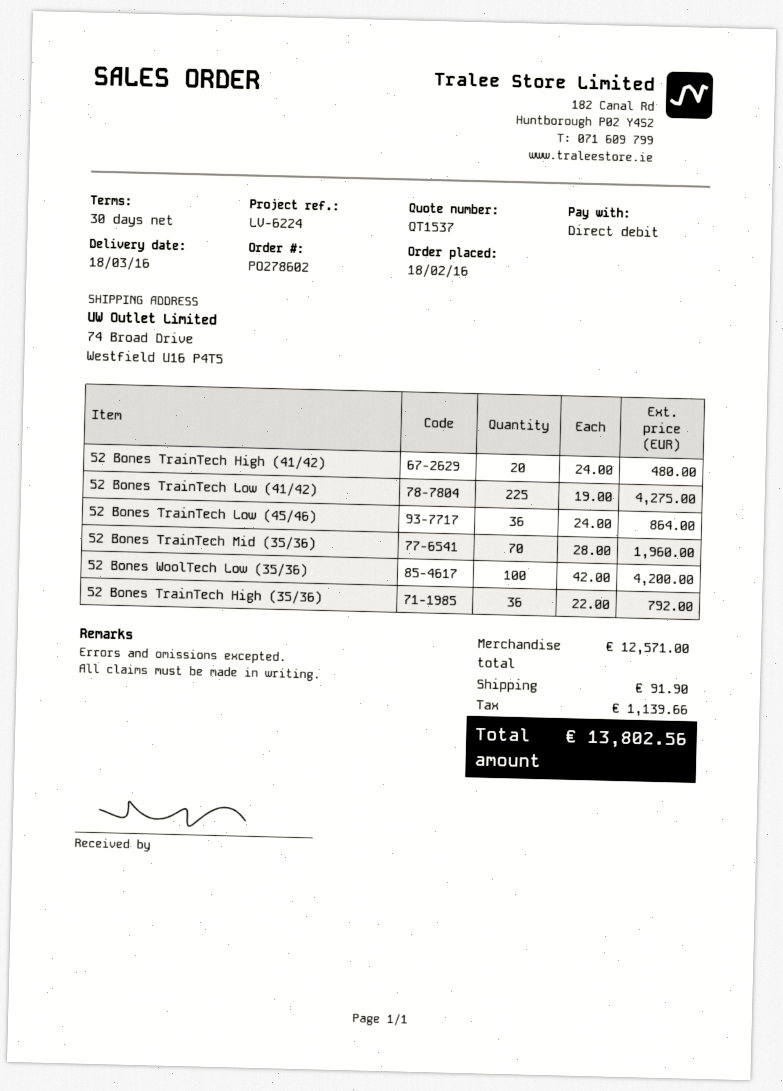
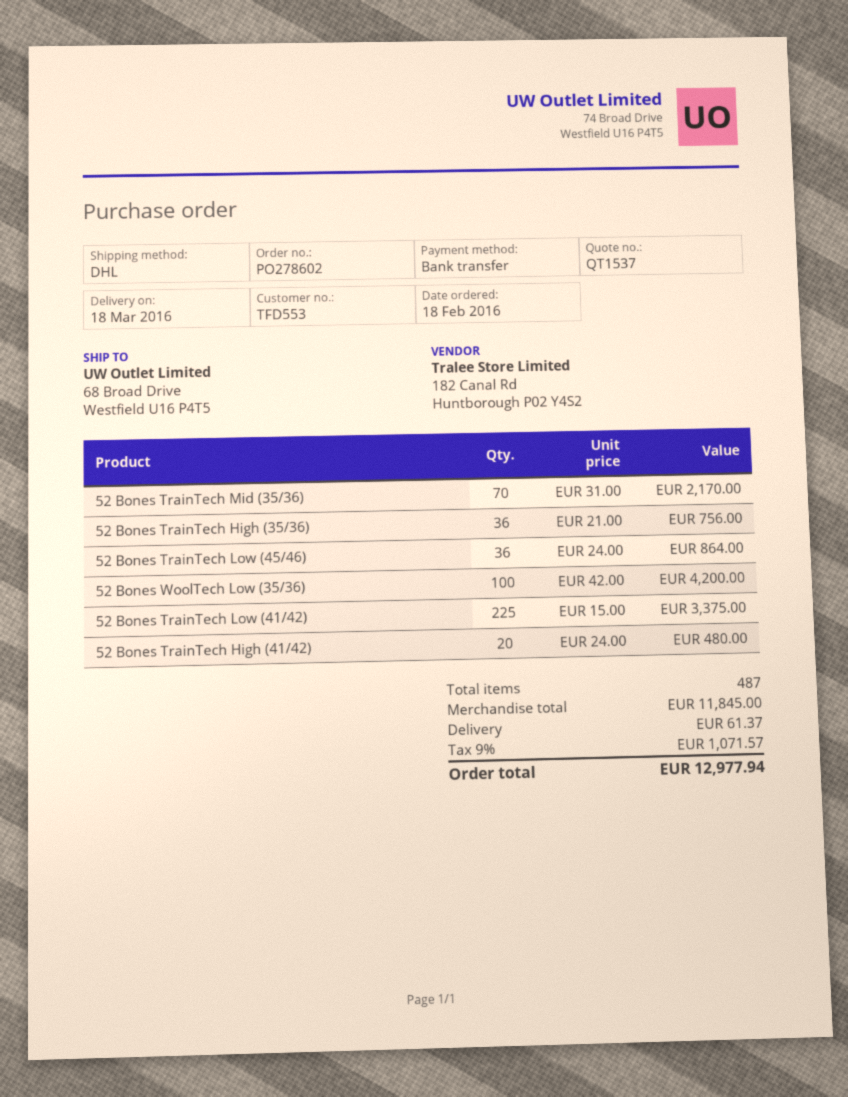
payment method: direct debit -> bank transfer
ship to: 74 Broad Drive, Westfield U16 P4T5 -> 68 Broad Drive, Westfield U16 P4T5
52 Bones TrainTech Low (41/42): 225 x 19.00 = 4275.00 -> 225 x 15.00 = 3375.00
52 Bones TrainTech Mid (35/36): 70 x 28.00 = 1960.00 -> 70 x 31.00 = 2170.00
52 Bones TrainTech High (35/36): 36 x 22.00 = 792.00 -> 36 x 21.00 = 756.00
subtotal: 12571.00 -> 11845.00
shipping: 91.90 -> 61.37
tax: 1139.66 -> 1071.57
total: 13802.56 -> 12977.94

